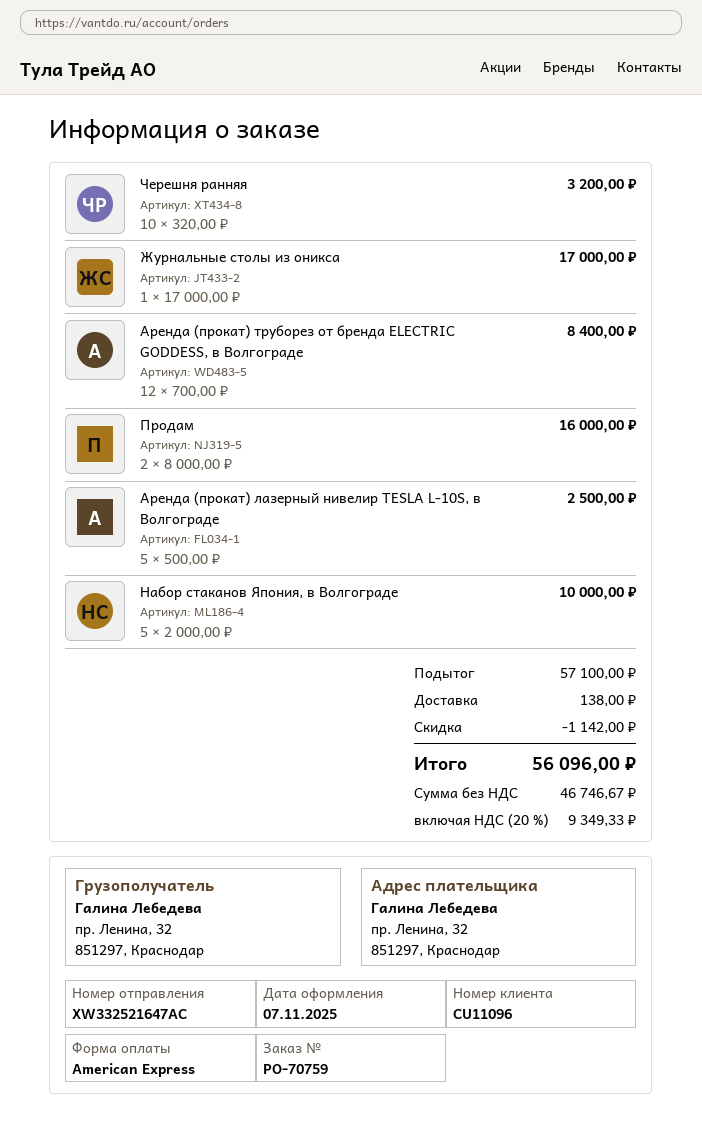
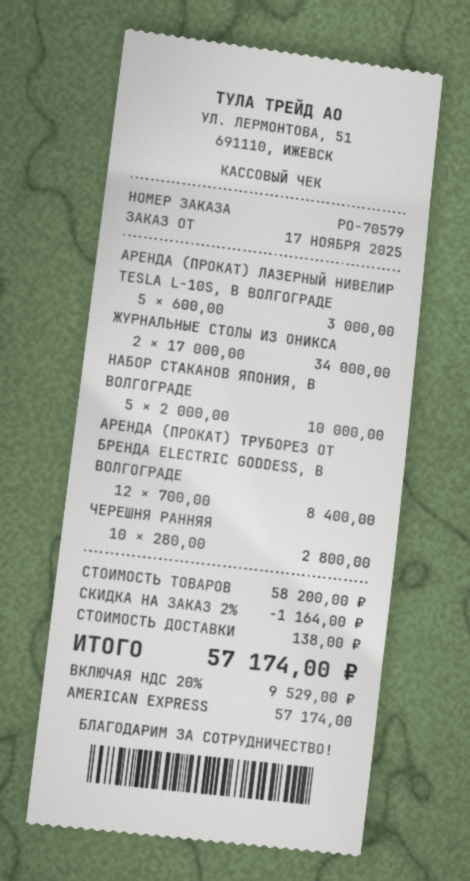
order number: PO-70759 -> PO-70579
order date: 2025-11-07 -> 2025-11-17
Черешня ранняя: 10 x 320.00 = 3200.00 -> 10 x 280.00 = 2800.00
Журнальные столы из оникса: 1 x 17000.00 = 17000.00 -> 2 x 17000.00 = 34000.00
Продам: 2 x 8000.00 = 16000.00 -> none
Аренда (прокат) лазерный нивелир TESLA L-10S, в Волгограде: 5 x 500.00 = 2500.00 -> 5 x 600.00 = 3000.00
subtotal: 57100.00 -> 58200.00
discount: 1142.00 -> 1164.00
tax: 20% = 9349.33 -> 20% = 9529.00
total: 56096.00 -> 57174.00

